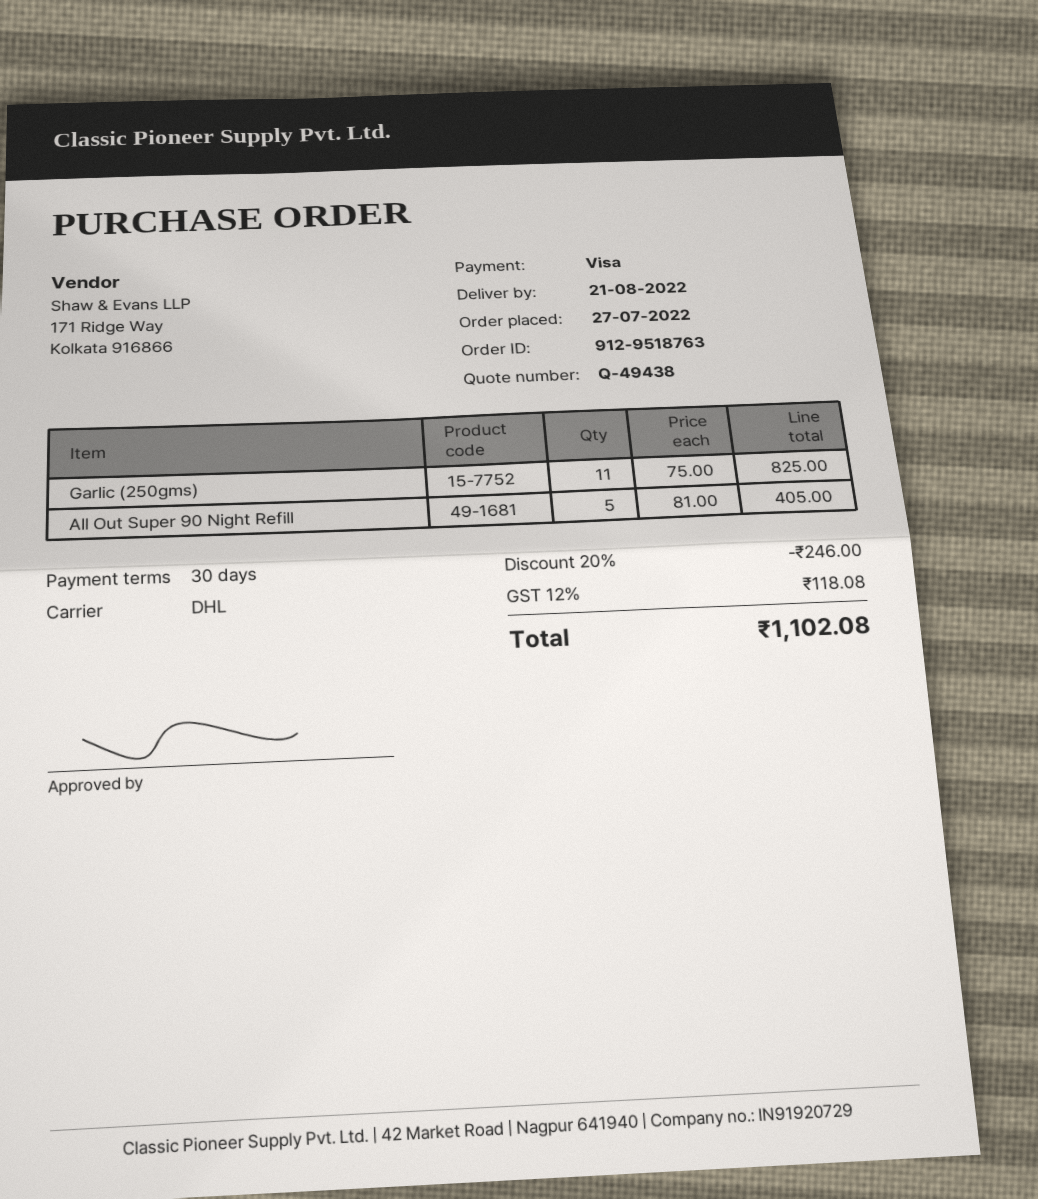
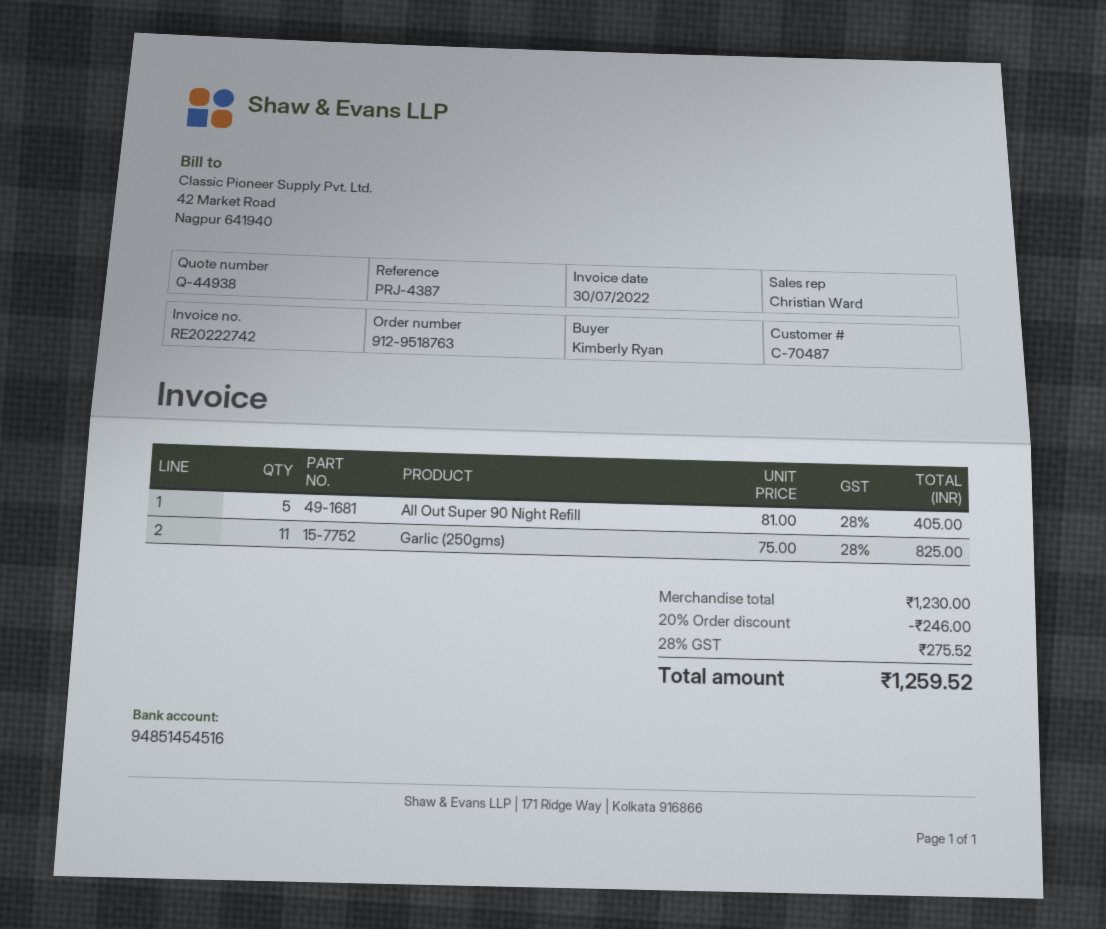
quote number: Q-49438 -> Q-44938
tax: 12% = 118.08 -> 28% = 275.52
total: 1102.08 -> 1259.52

